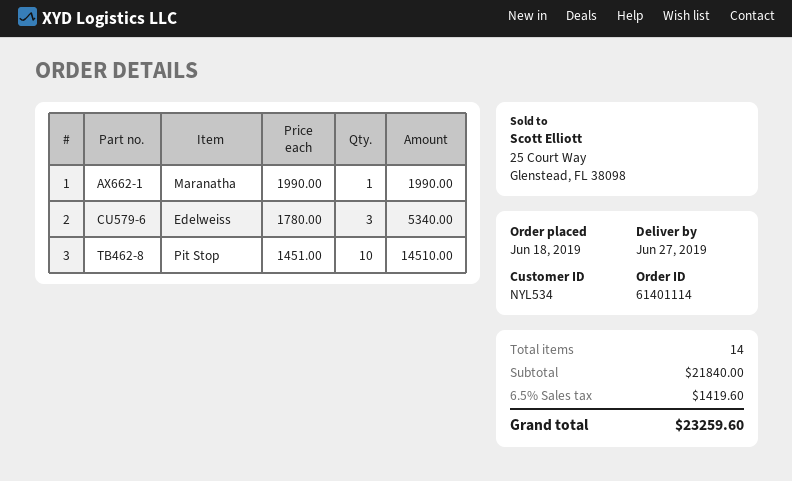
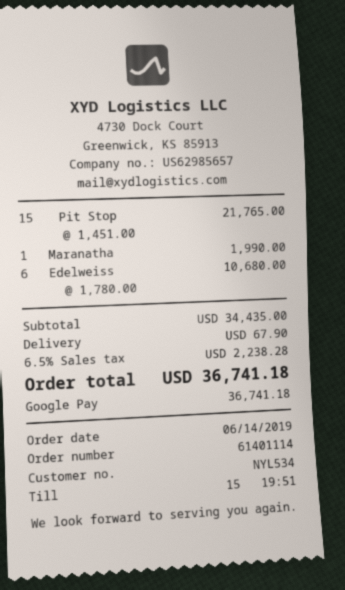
order date: 2019-06-18 -> 2019-06-14
Edelweiss: 3 x 1780.00 = 5340.00 -> 6 x 1780.00 = 10680.00
Pit Stop: 10 x 1451.00 = 14510.00 -> 15 x 1451.00 = 21765.00
subtotal: 21840.00 -> 34435.00
shipping: none -> 67.90
tax: 6.5% = 1419.60 -> 6.5% = 2238.28
total: 23259.60 -> 36741.18

